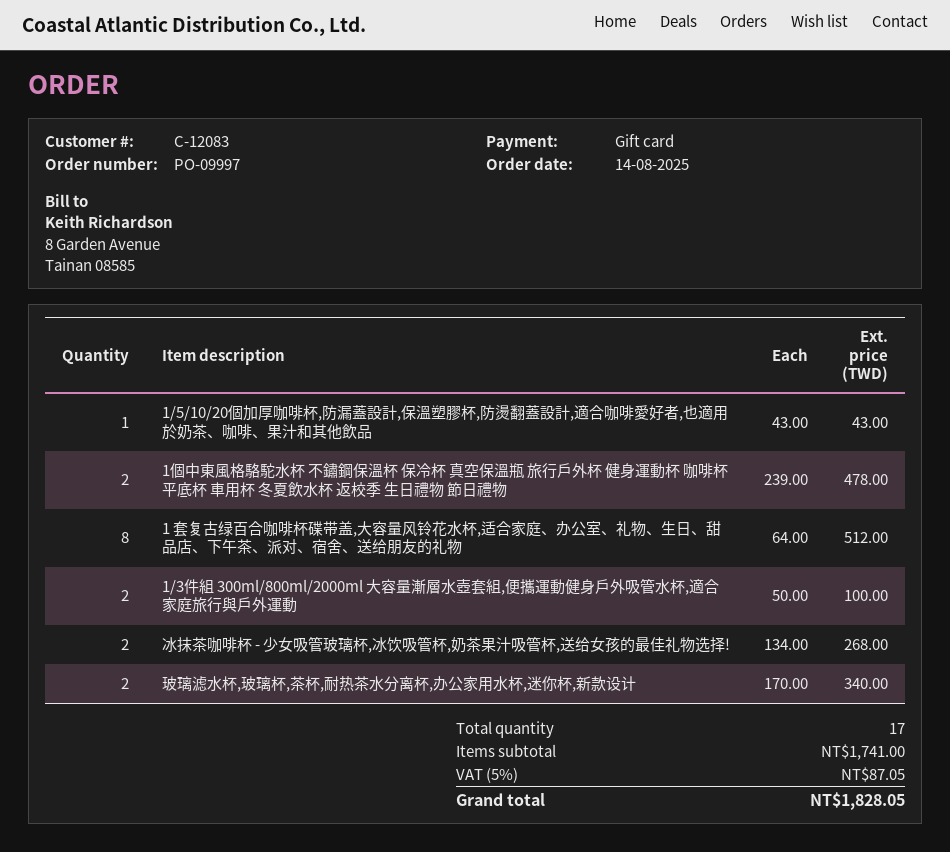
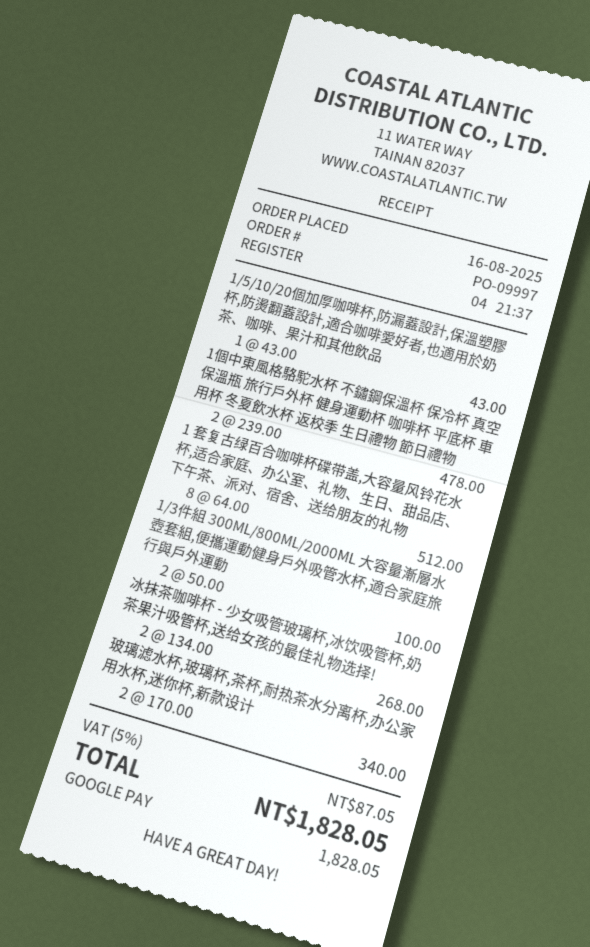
order date: 2025-08-14 -> 2025-08-16
payment method: gift card -> Google Pay

